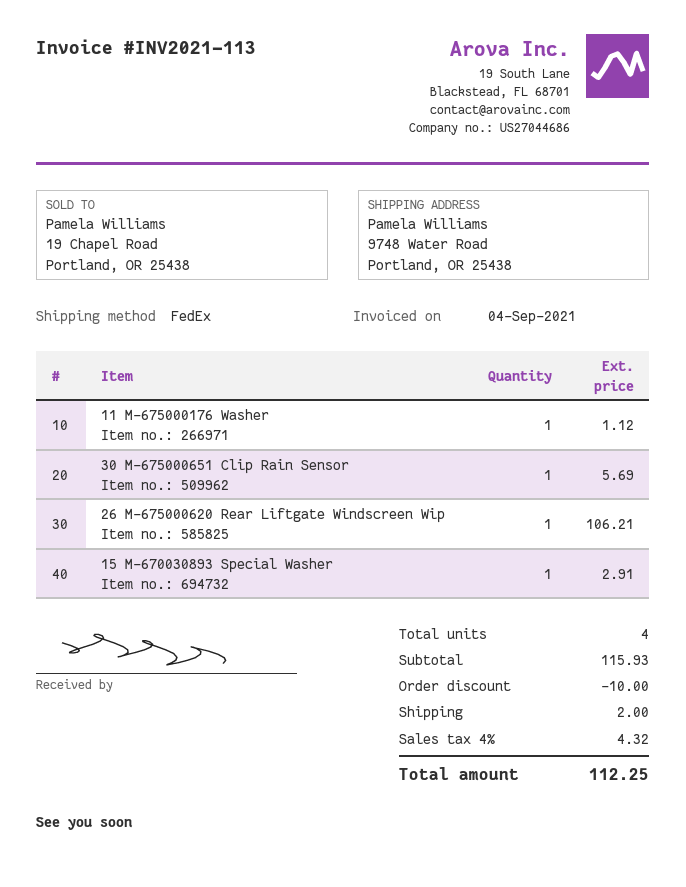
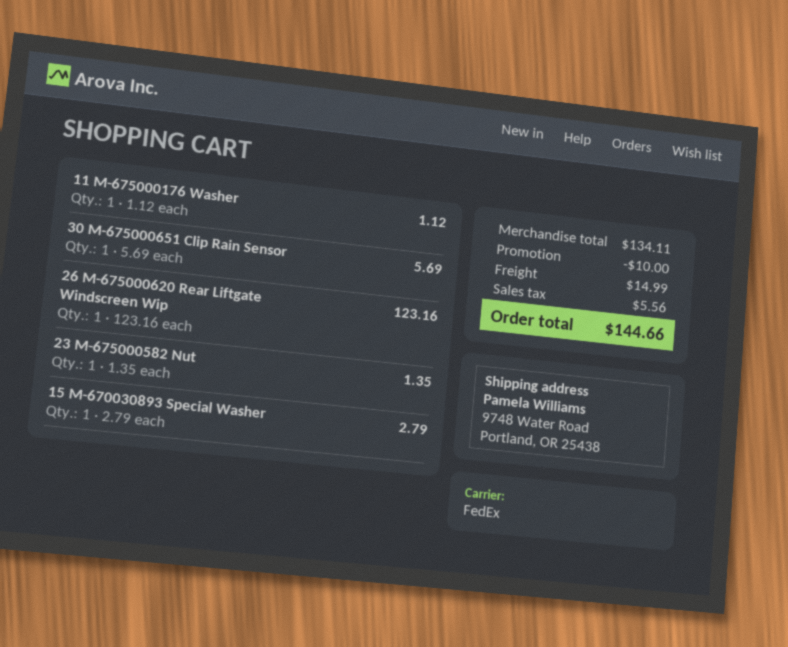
26 M-675000620 Rear Liftgate Windscreen Wip: 1 for 106.21 -> 1 for 123.16
15 M-670030893 Special Washer: 1 for 2.91 -> 1 for 2.79
23 M-675000582 Nut: none -> 1 for 1.35
subtotal: 115.93 -> 134.11
shipping: 2.00 -> 14.99
tax: 4.32 -> 5.56
total: 112.25 -> 144.66

